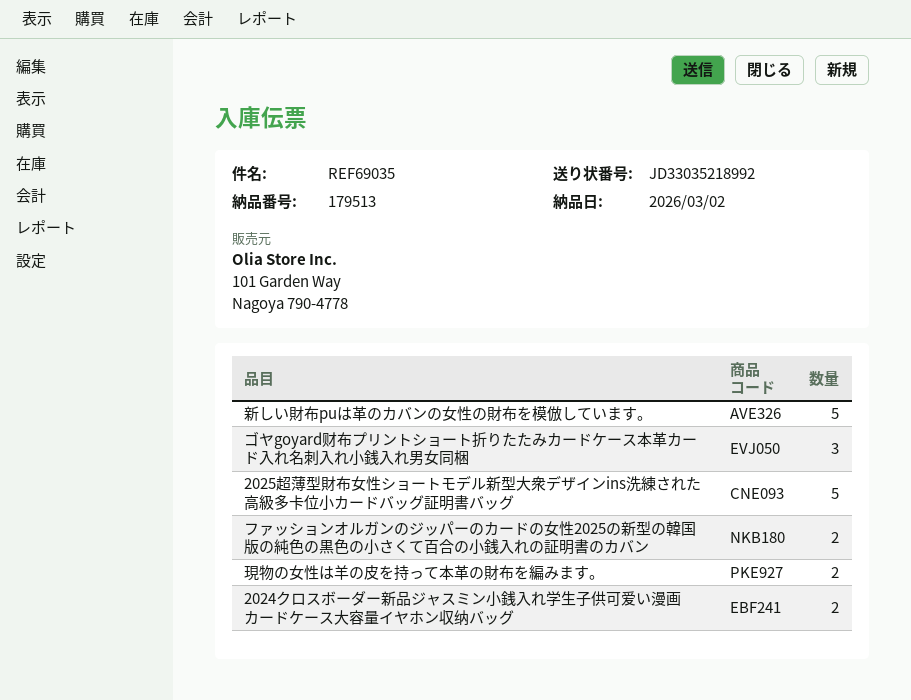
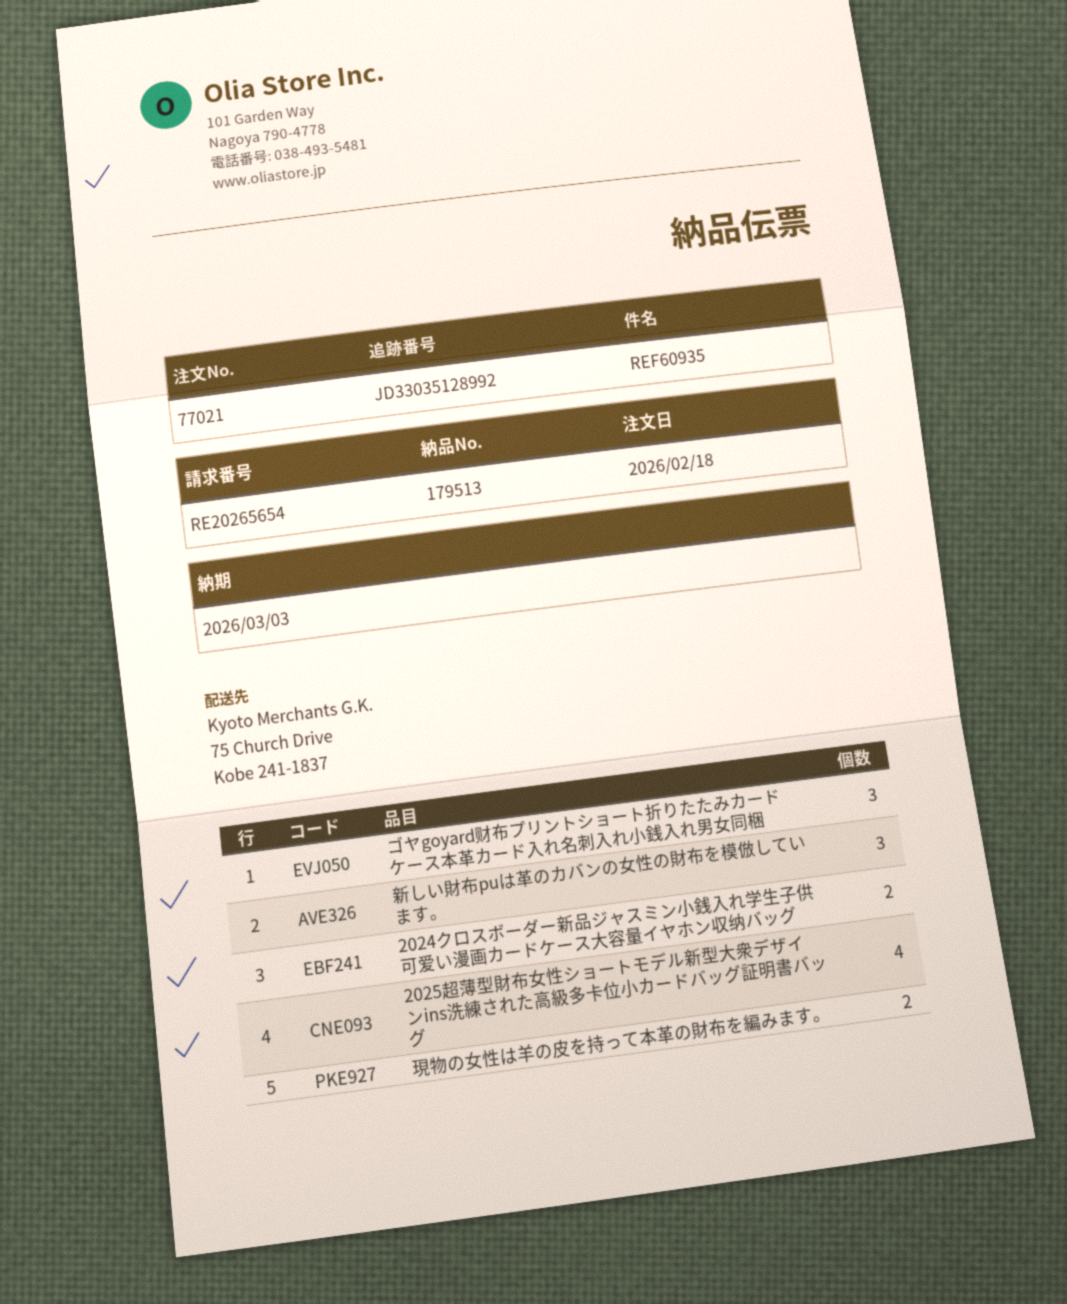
delivery date: 2026-03-02 -> 2026-03-03
reference: REF69035 -> REF60935
tracking number: JD33035218992 -> JD33035128992
新しい財布puは革のカバンの女性の財布を模倣しています。: 5 -> 3
2025超薄型財布女性ショートモデル新型大衆デザインins洗練された高級多卡位小カードバッグ証明書バッグ: 5 -> 4
ファッションオルガンのジッパーのカードの女性2025の新型の韓国版の純色の黒色の小さくて百合の小銭入れの証明書のカバン: 2 -> none

